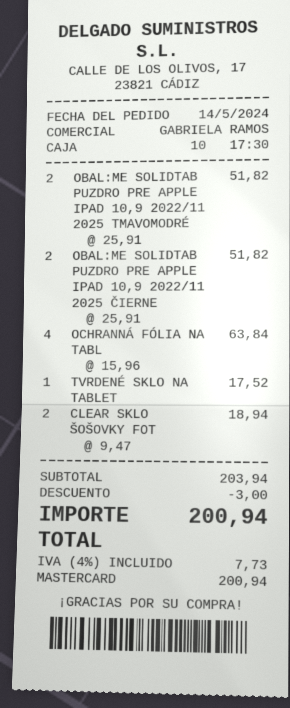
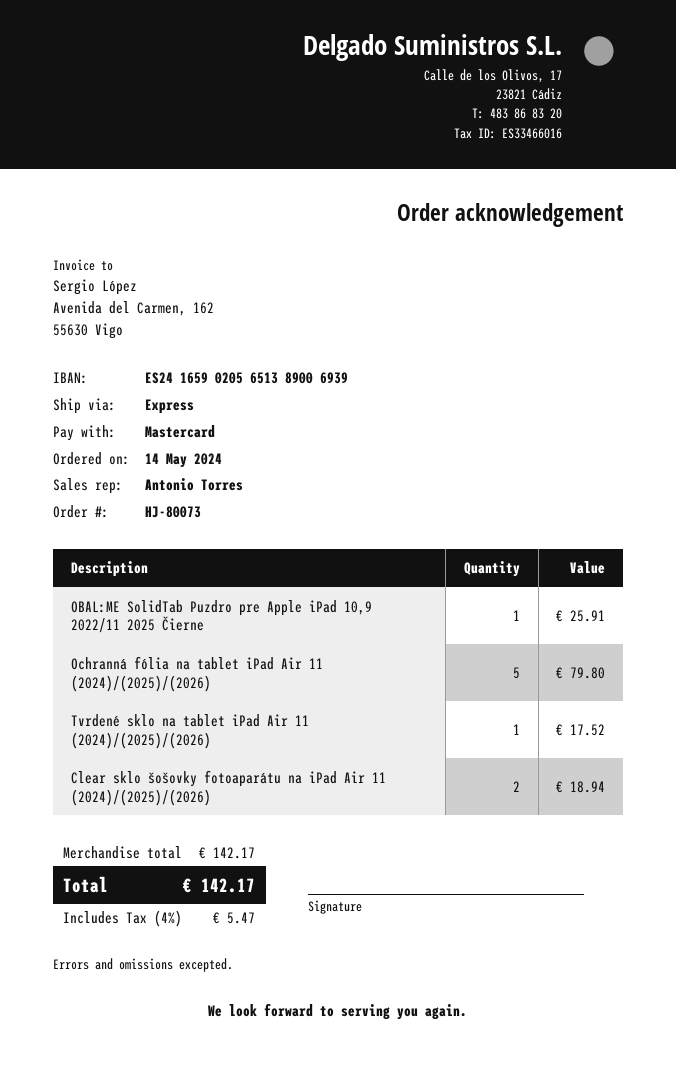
sales rep: GABRIELA RAMOS -> Antonio Torres
OBAL:ME SOLIDTAB PUZDRO PRE APPLE IPAD 10,9 2022/11 2025 TMAVOMODRÉ: 2 for 51.82 -> none
OBAL:ME SOLIDTAB PUZDRO PRE APPLE IPAD 10,9 2022/11 2025 ČIERNE: 2 for 51.82 -> 1 for 25.91
OCHRANNÁ FÓLIA NA TABL: 4 for 63.84 -> 5 for 79.80
subtotal: 203.94 -> 142.17
discount: 3.00 -> none
tax: 4% = 7.73 -> 4% = 5.47
total: 200.94 -> 142.17

